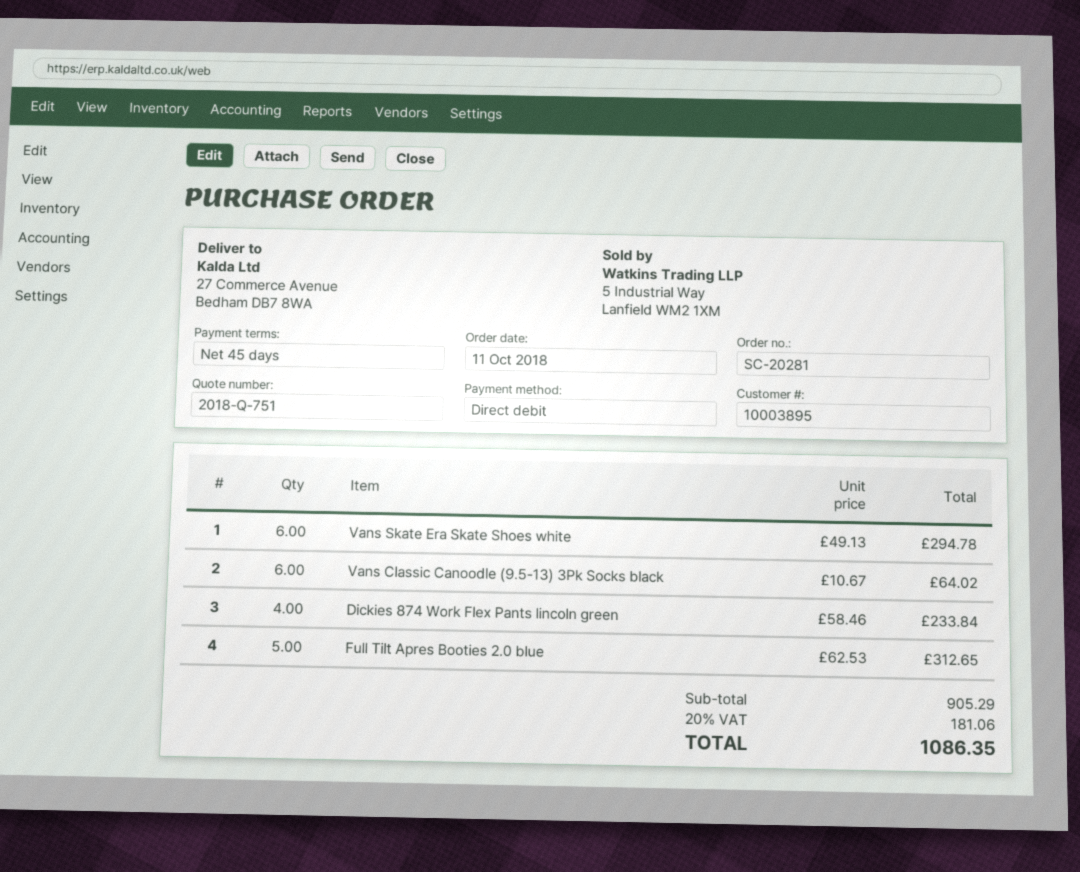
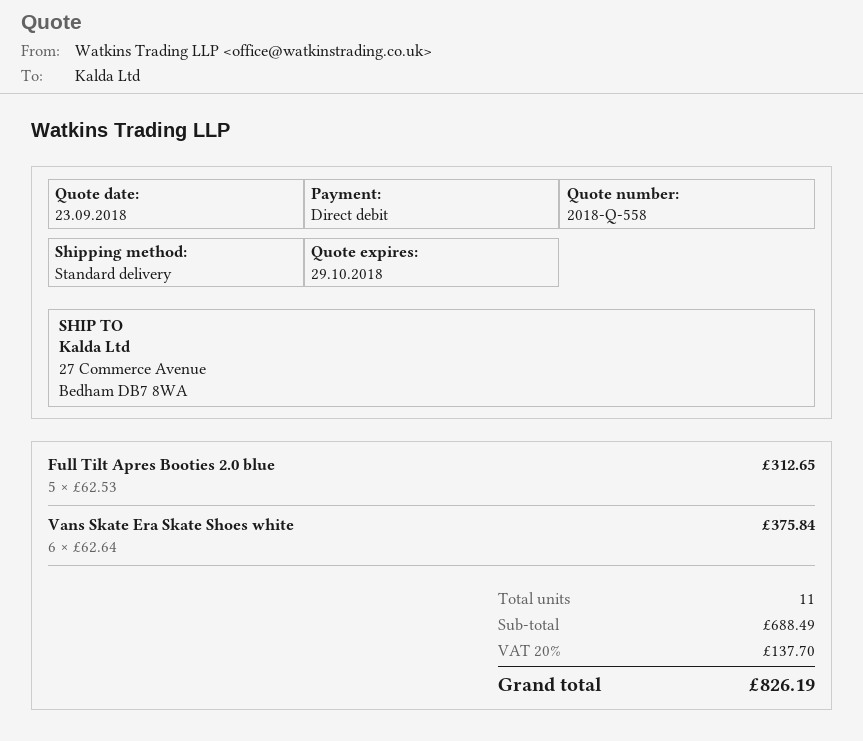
quote number: 2018-Q-751 -> 2018-Q-558
Vans Skate Era Skate Shoes white: 6 x 49.13 = 294.78 -> 6 x 62.64 = 375.84
Vans Classic Canoodle (9.5-13) 3Pk Socks black: 6 x 10.67 = 64.02 -> none
Dickies 874 Work Flex Pants lincoln green: 4 x 58.46 = 233.84 -> none
subtotal: 905.29 -> 688.49
tax: 20% = 181.06 -> 20% = 137.70
total: 1086.35 -> 826.19

